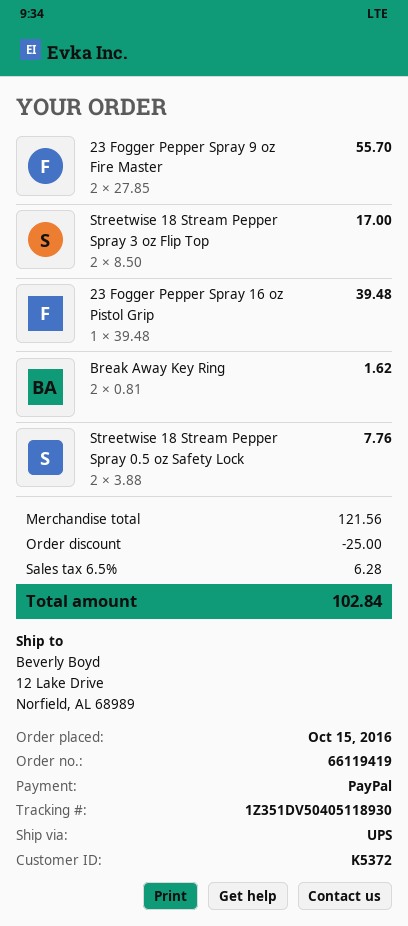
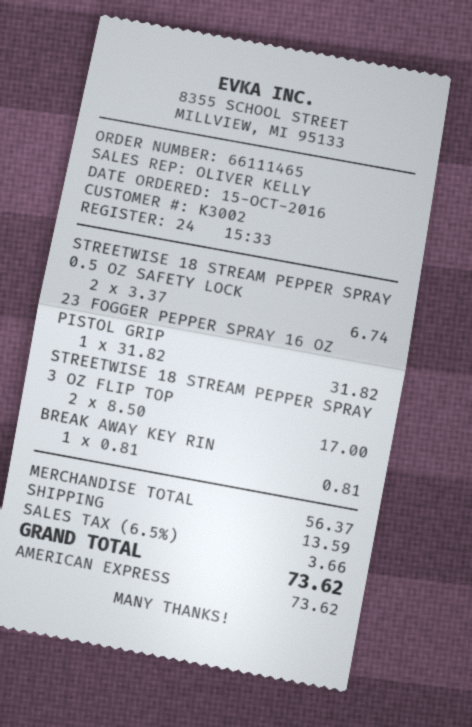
order number: 66119419 -> 66111465
customer number: K5372 -> K3002
payment method: PayPal -> American Express
23 Fogger Pepper Spray 9 oz Fire Master: 2 x 27.85 = 55.70 -> none
23 Fogger Pepper Spray 16 oz Pistol Grip: 1 x 39.48 = 39.48 -> 1 x 31.82 = 31.82
Break Away Key Ring: 2 x 0.81 = 1.62 -> 1 x 0.81 = 0.81
Streetwise 18 Stream Pepper Spray 0.5 oz Safety Lock: 2 x 3.88 = 7.76 -> 2 x 3.37 = 6.74
subtotal: 121.56 -> 56.37
discount: 25.00 -> none
shipping: none -> 13.59
tax: 6.5% = 6.28 -> 6.5% = 3.66
total: 102.84 -> 73.62

